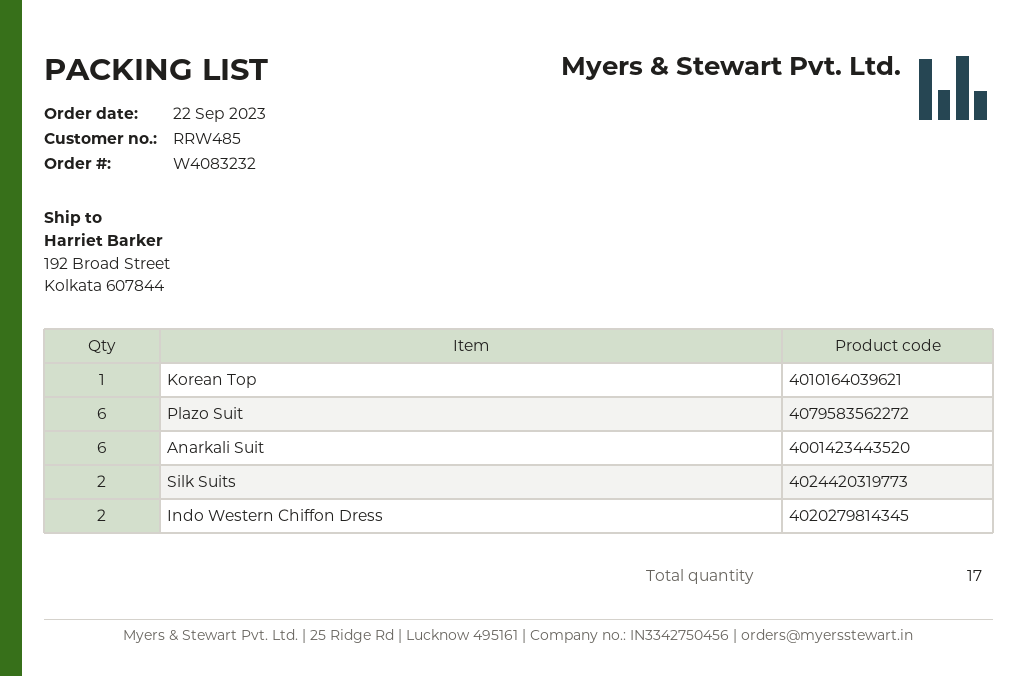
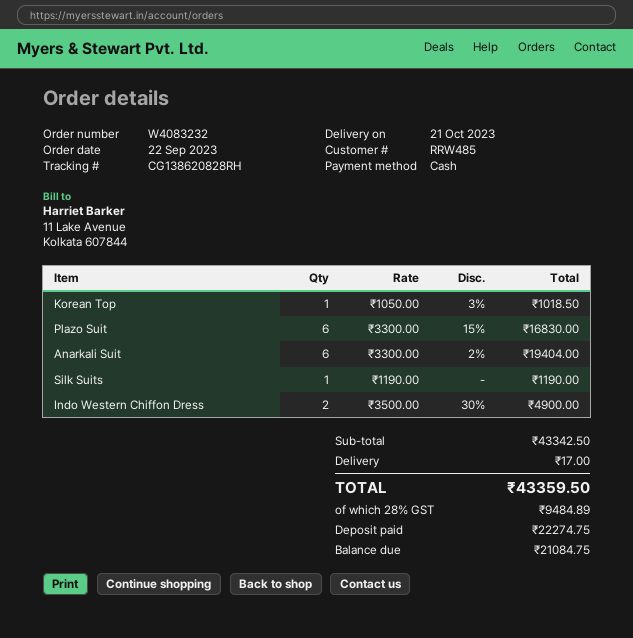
Silk Suits: 2 -> 1

